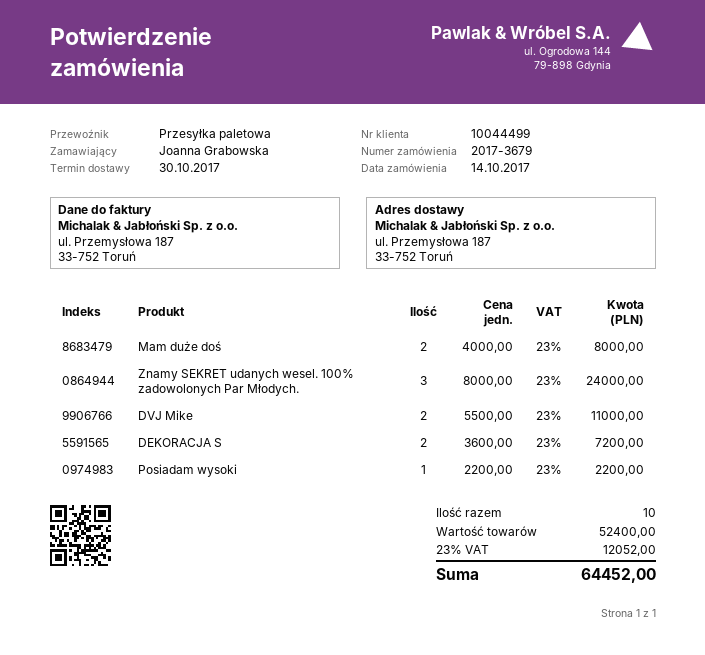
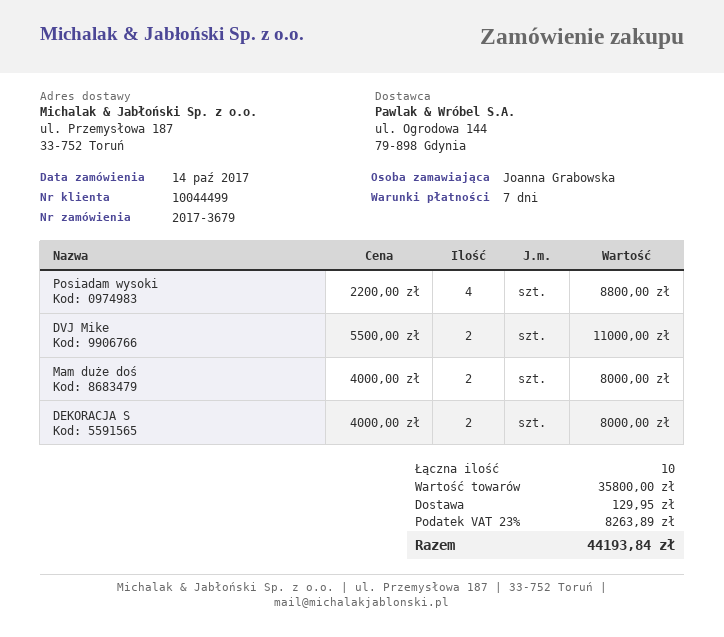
Znamy SEKRET udanych wesel. 100% zadowolonych Par Młodych.: 3 x 8000.00 = 24000.00 -> none
DEKORACJA S: 2 x 3600.00 = 7200.00 -> 2 x 4000.00 = 8000.00
Posiadam wysoki: 1 x 2200.00 = 2200.00 -> 4 x 2200.00 = 8800.00
subtotal: 52400.00 -> 35800.00
shipping: none -> 129.95
tax: 23% = 12052.00 -> 23% = 8263.89
total: 64452.00 -> 44193.84

